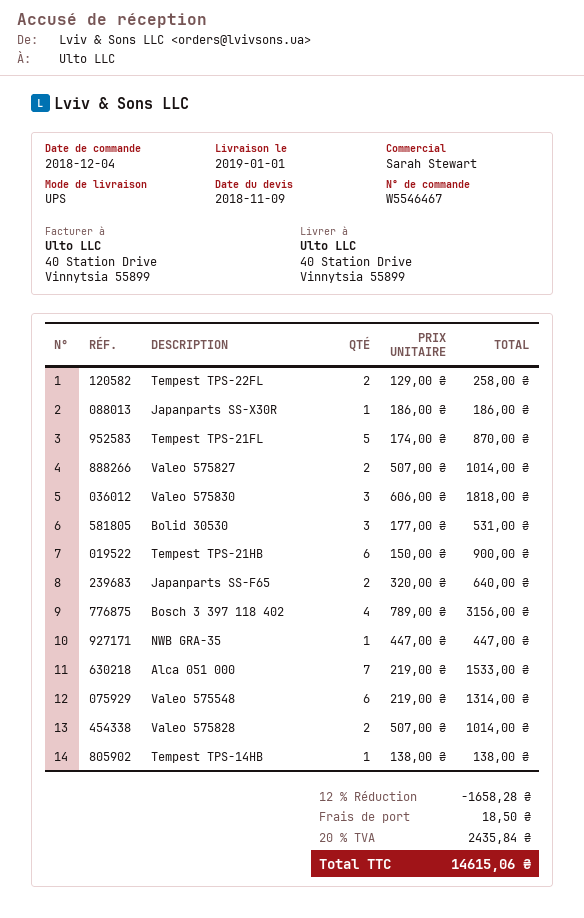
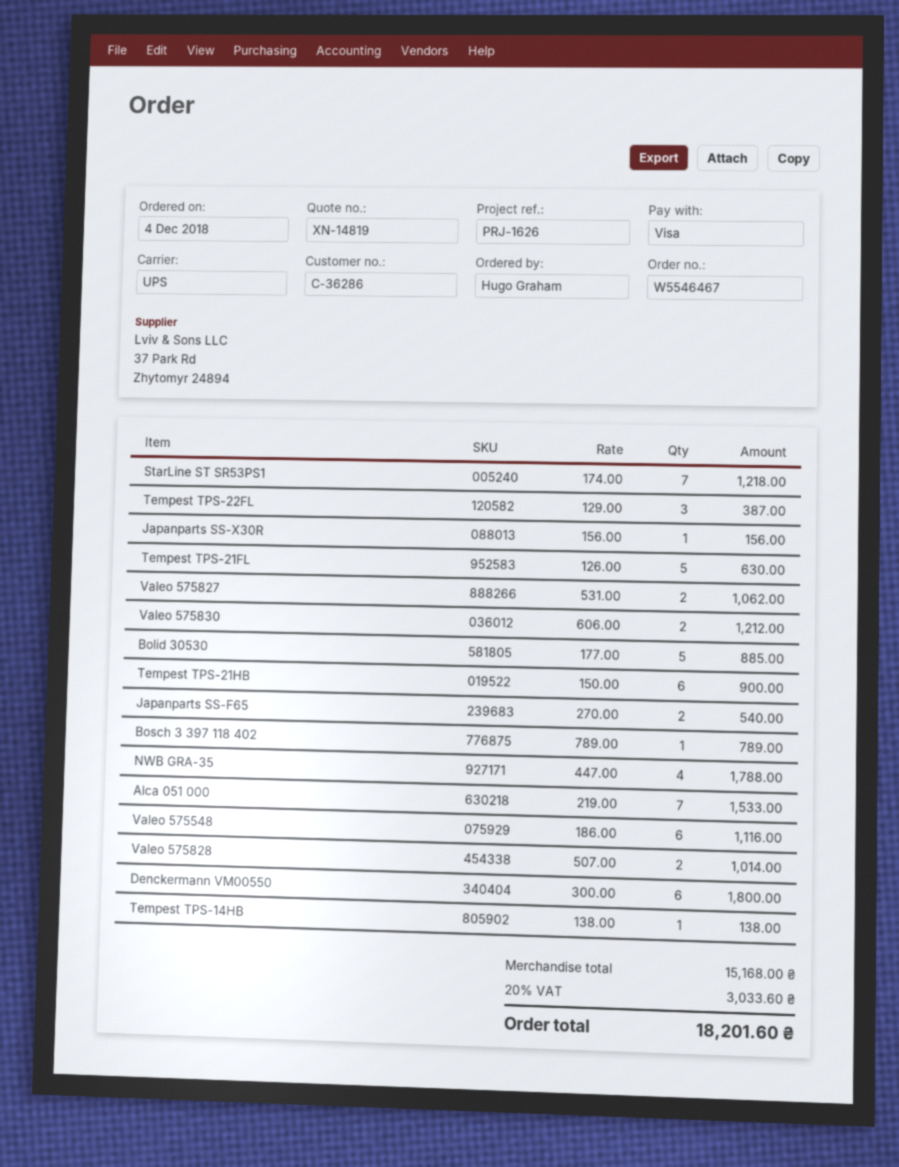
Tempest TPS-22FL: 2 x 129.00 = 258.00 -> 3 x 129.00 = 387.00
Japanparts SS-X30R: 1 x 186.00 = 186.00 -> 1 x 156.00 = 156.00
Tempest TPS-21FL: 5 x 174.00 = 870.00 -> 5 x 126.00 = 630.00
Valeo 575827: 2 x 507.00 = 1014.00 -> 2 x 531.00 = 1062.00
Valeo 575830: 3 x 606.00 = 1818.00 -> 2 x 606.00 = 1212.00
Bolid 30530: 3 x 177.00 = 531.00 -> 5 x 177.00 = 885.00
Japanparts SS-F65: 2 x 320.00 = 640.00 -> 2 x 270.00 = 540.00
Bosch 3 397 118 402: 4 x 789.00 = 3156.00 -> 1 x 789.00 = 789.00
NWB GRA-35: 1 x 447.00 = 447.00 -> 4 x 447.00 = 1788.00
Valeo 575548: 6 x 219.00 = 1314.00 -> 6 x 186.00 = 1116.00
StarLine ST SR53PS1: none -> 7 x 174.00 = 1218.00
Denckermann VM00550: none -> 6 x 300.00 = 1800.00
discount: 12% = 1658.28 -> none
shipping: 18.50 -> none
tax: 20% = 2435.84 -> 20% = 3033.60
total: 14615.06 -> 18201.60

